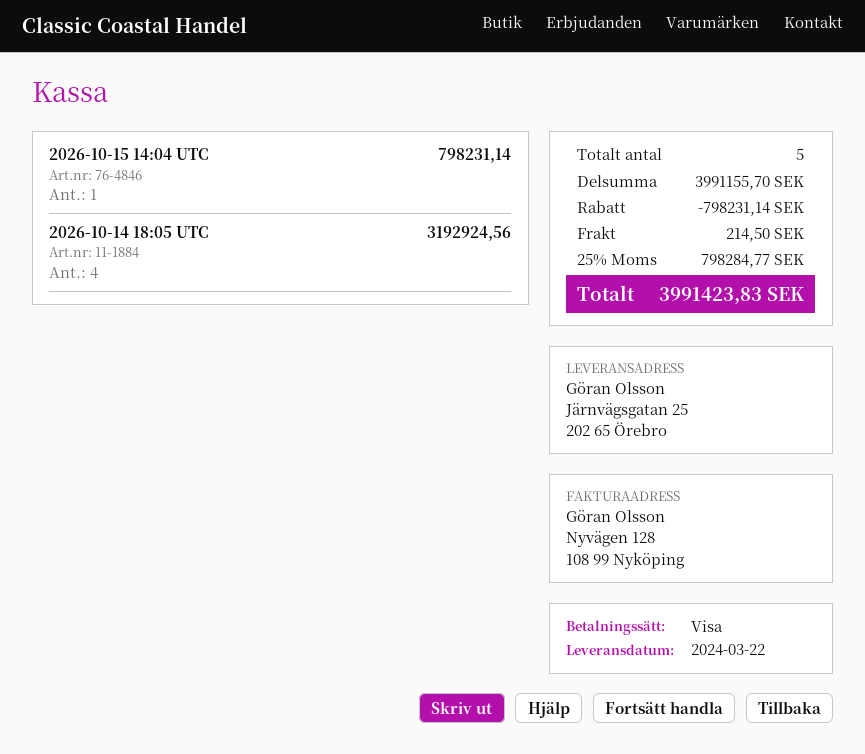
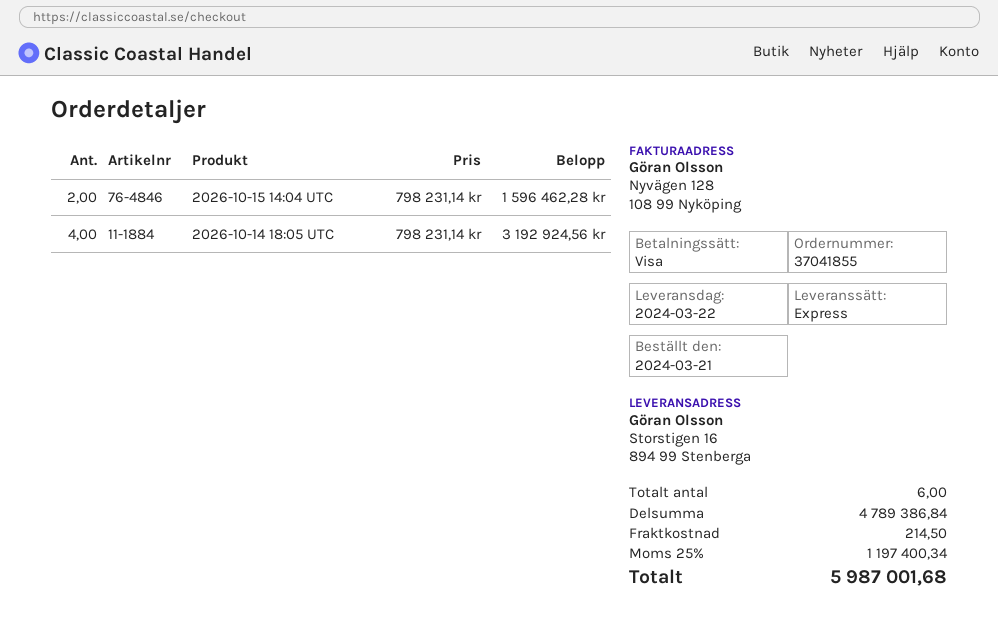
ship to: Järnvägsgatan 25, 202 65 Örebro -> Storstigen 16, 894 99 Stenberga
2026-10-15 14:04 UTC: 1 for 798231.14 -> 2 for 1596462.28
total quantity: 5 -> 6
subtotal: 3991155.70 -> 4789386.84
discount: 798231.14 -> none
tax: 25% = 798284.77 -> 25% = 1197400.34
total: 3991423.83 -> 5987001.68

